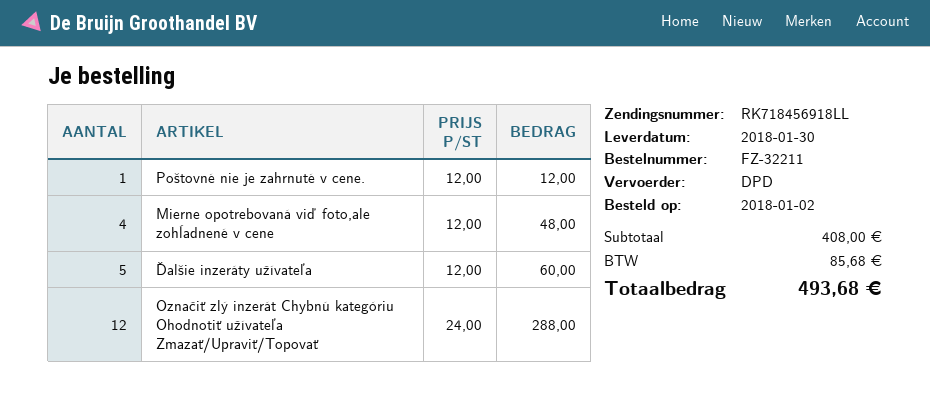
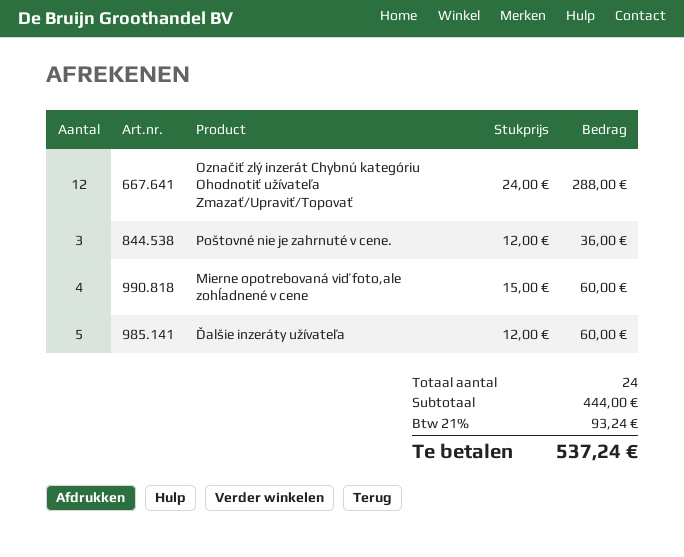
Poštovné nie je zahrnuté v cene.: 1 x 12.00 = 12.00 -> 3 x 12.00 = 36.00
Mierne opotrebovaná viď foto,ale zohĺadnené v cene: 4 x 12.00 = 48.00 -> 4 x 15.00 = 60.00
subtotal: 408.00 -> 444.00
tax: 85.68 -> 93.24
total: 493.68 -> 537.24

